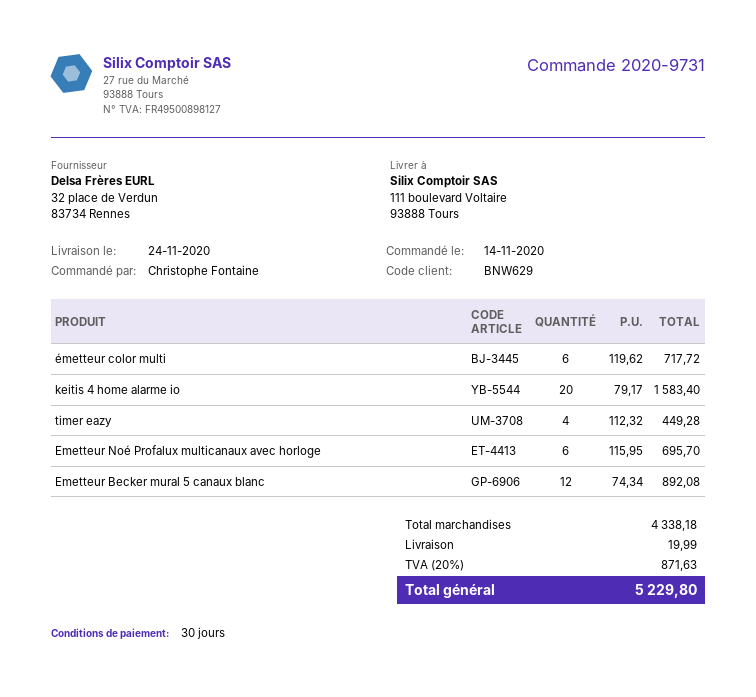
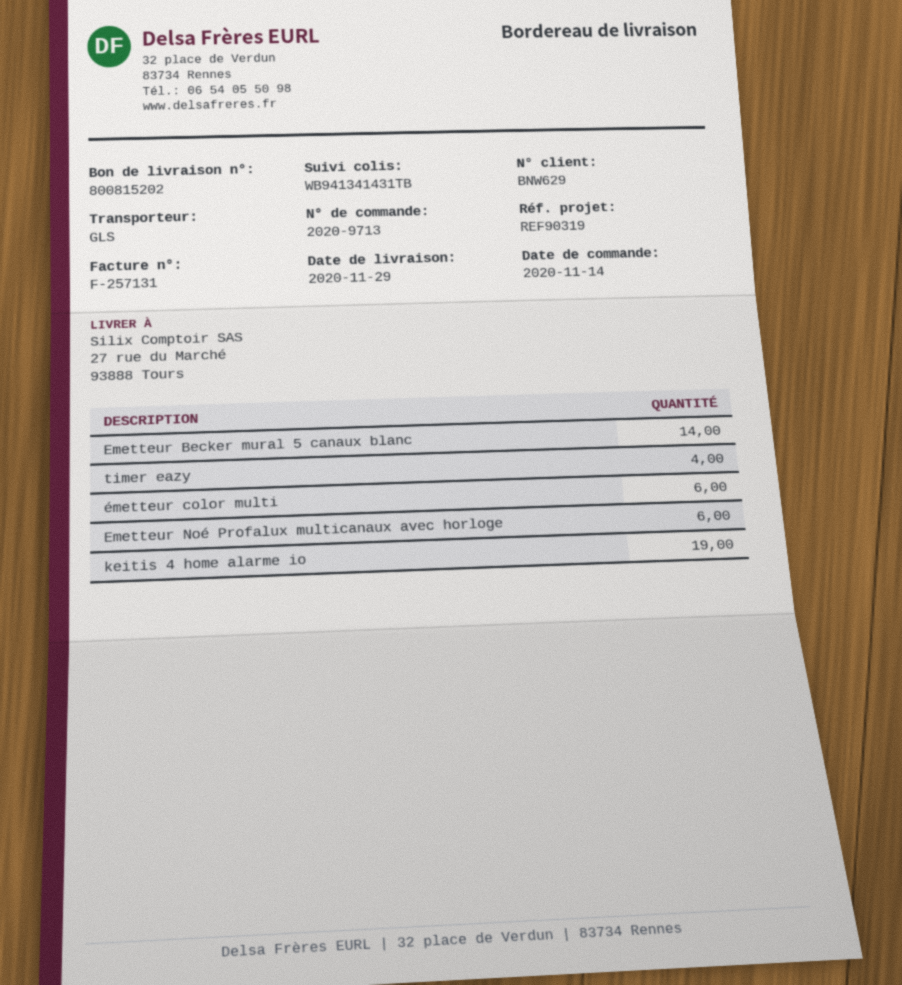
order number: 2020-9731 -> 2020-9713
delivery date: 2020-11-24 -> 2020-11-29
ship to: 111 boulevard Voltaire, 93888 Tours -> 27 rue du Marché, 93888 Tours
keitis 4 home alarme io: 20 -> 19
Emetteur Becker mural 5 canaux blanc: 12 -> 14

